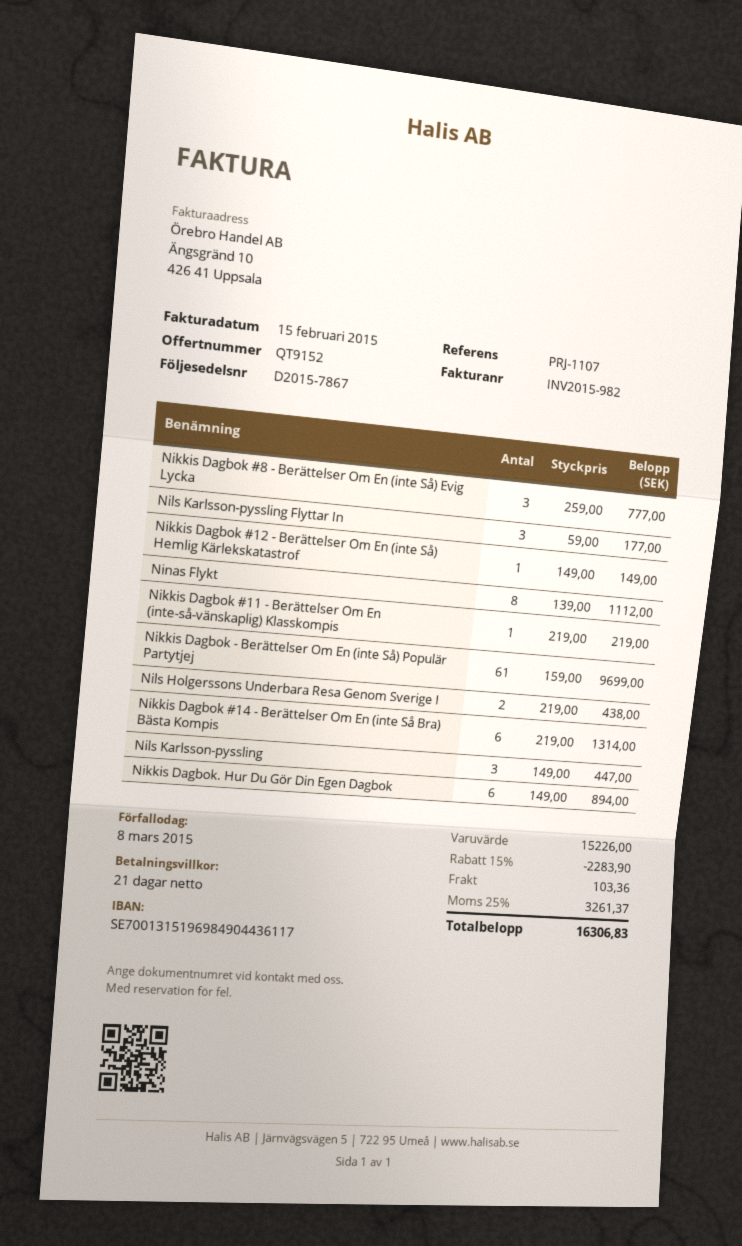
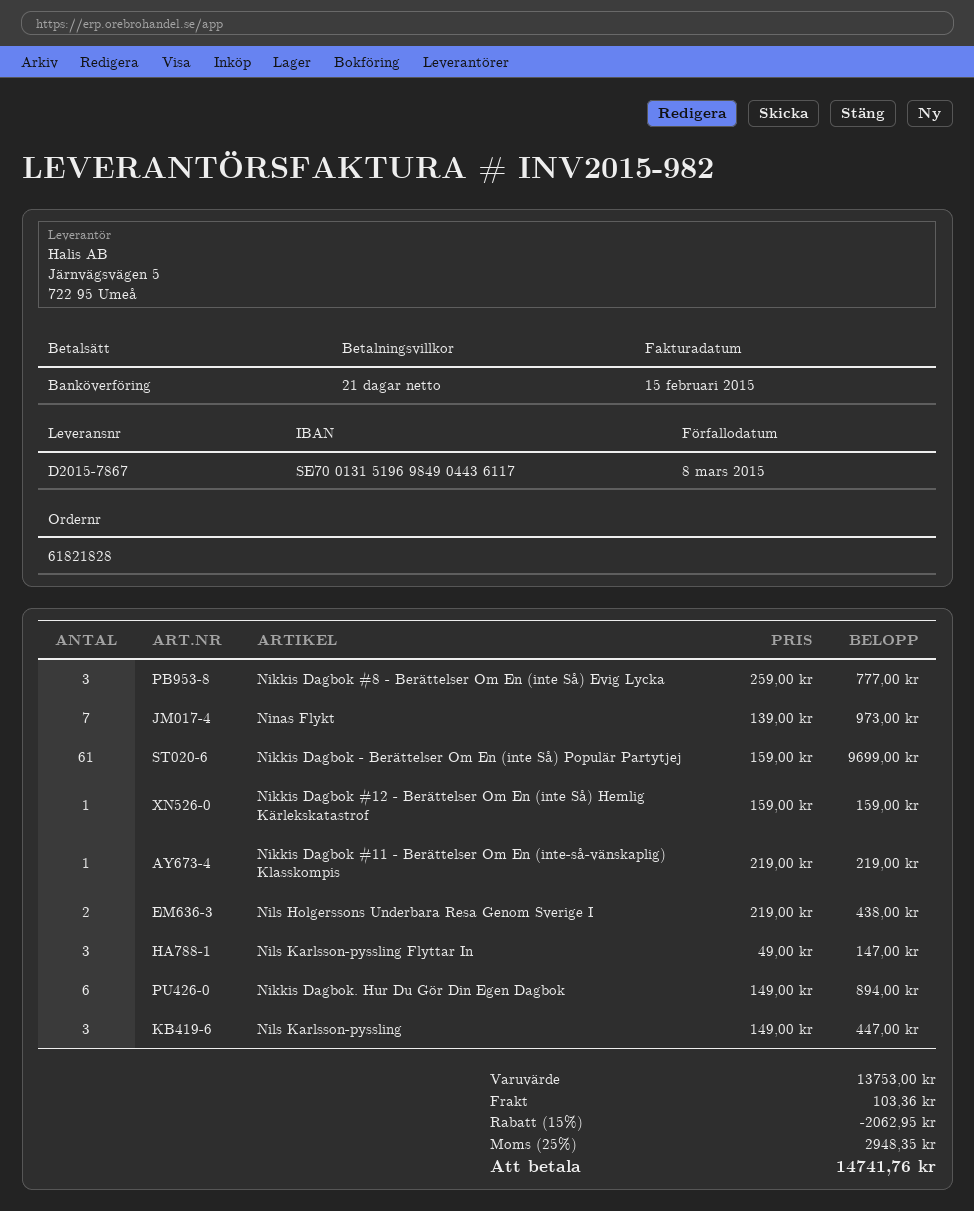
Nils Karlsson-pyssling Flyttar In: 3 x 59.00 = 177.00 -> 3 x 49.00 = 147.00
Nikkis Dagbok #12 - Berättelser Om En (inte Så) Hemlig Kärlekskatastrof: 1 x 149.00 = 149.00 -> 1 x 159.00 = 159.00
Ninas Flykt: 8 x 139.00 = 1112.00 -> 7 x 139.00 = 973.00
Nikkis Dagbok #14 - Berättelser Om En (inte Så Bra) Bästa Kompis: 6 x 219.00 = 1314.00 -> none
subtotal: 15226.00 -> 13753.00
discount: 15% = 2283.90 -> 15% = 2062.95
tax: 25% = 3261.37 -> 25% = 2948.35
total: 16306.83 -> 14741.76

